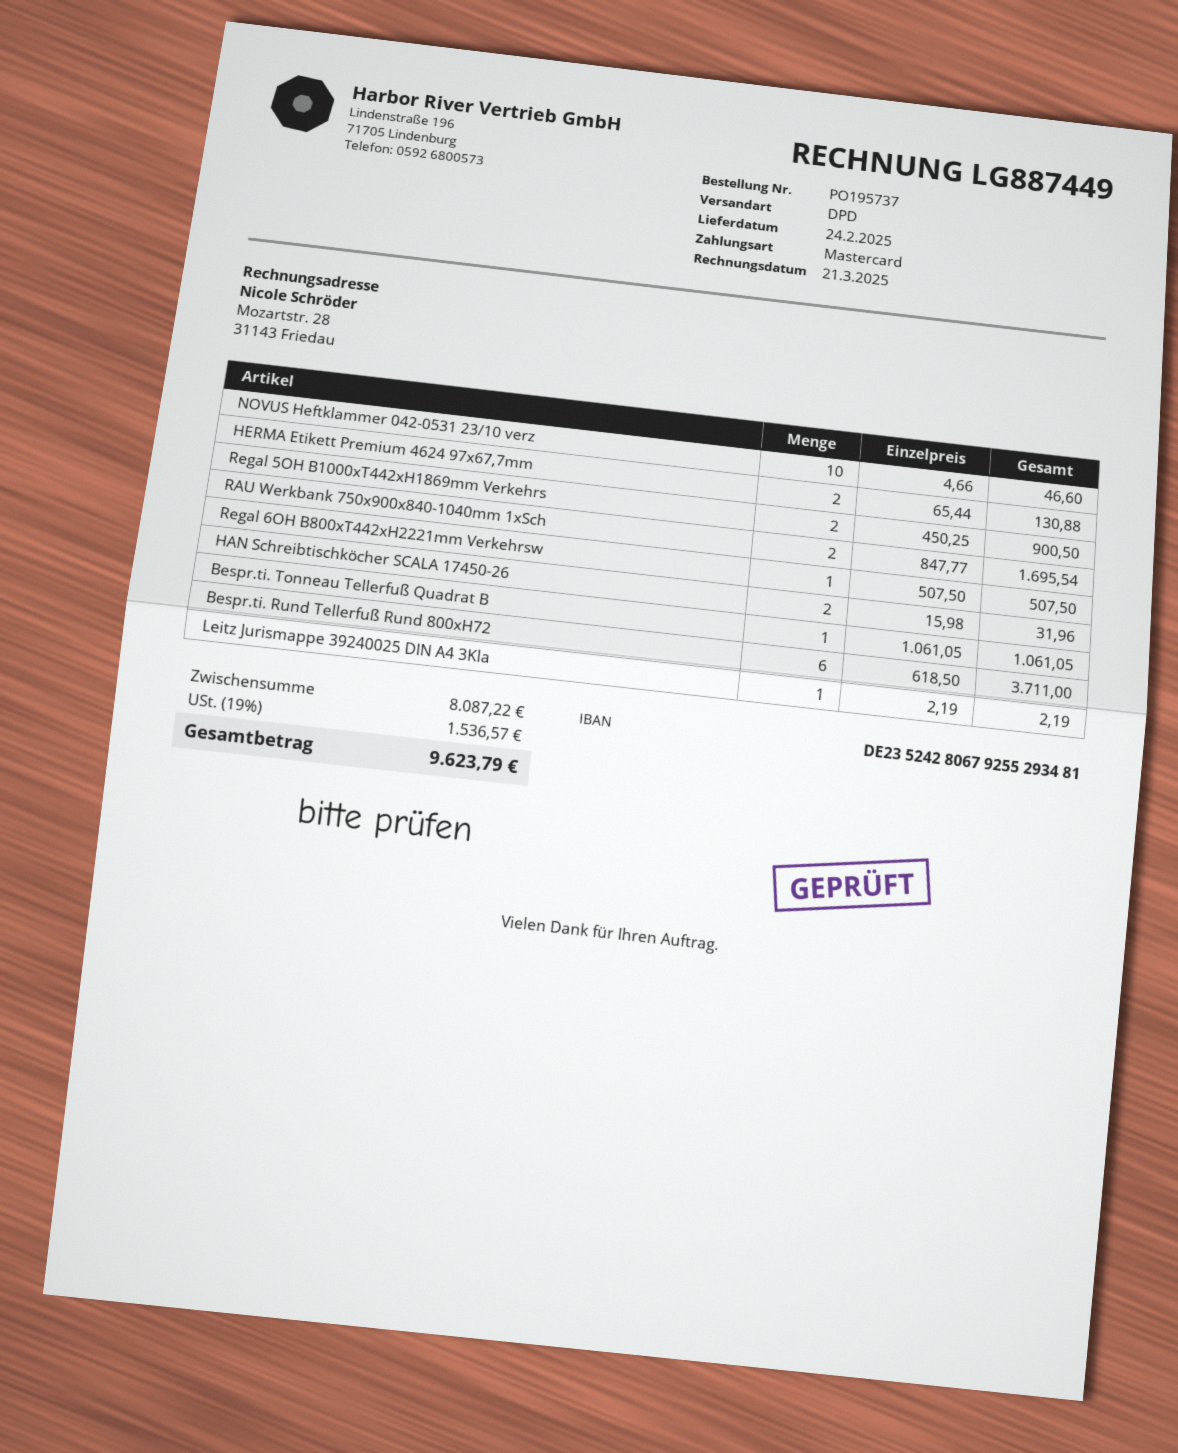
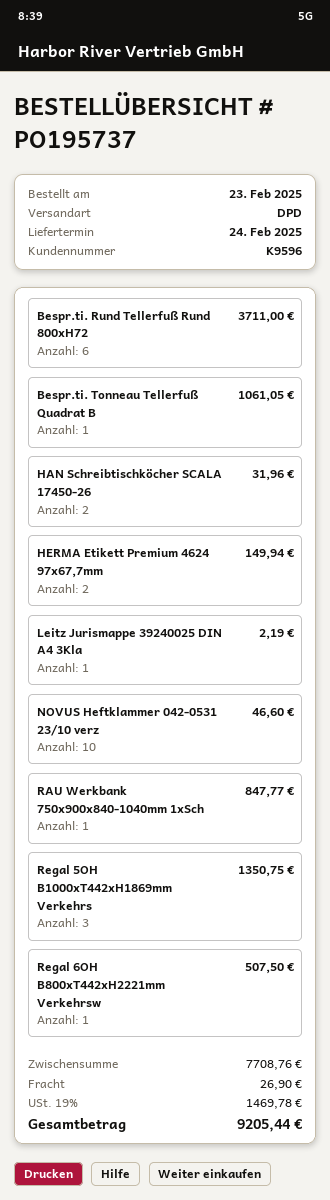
HERMA Etikett Premium 4624 97x67,7mm: 2 for 130.88 -> 2 for 149.94
Regal 5OH B1000xT442xH1869mm Verkehrs: 2 for 900.50 -> 3 for 1350.75
RAU Werkbank 750x900x840-1040mm 1xSch: 2 for 1695.54 -> 1 for 847.77
subtotal: 8087.22 -> 7708.76
shipping: none -> 26.90
tax: 19% = 1536.57 -> 19% = 1469.78
total: 9623.79 -> 9205.44

